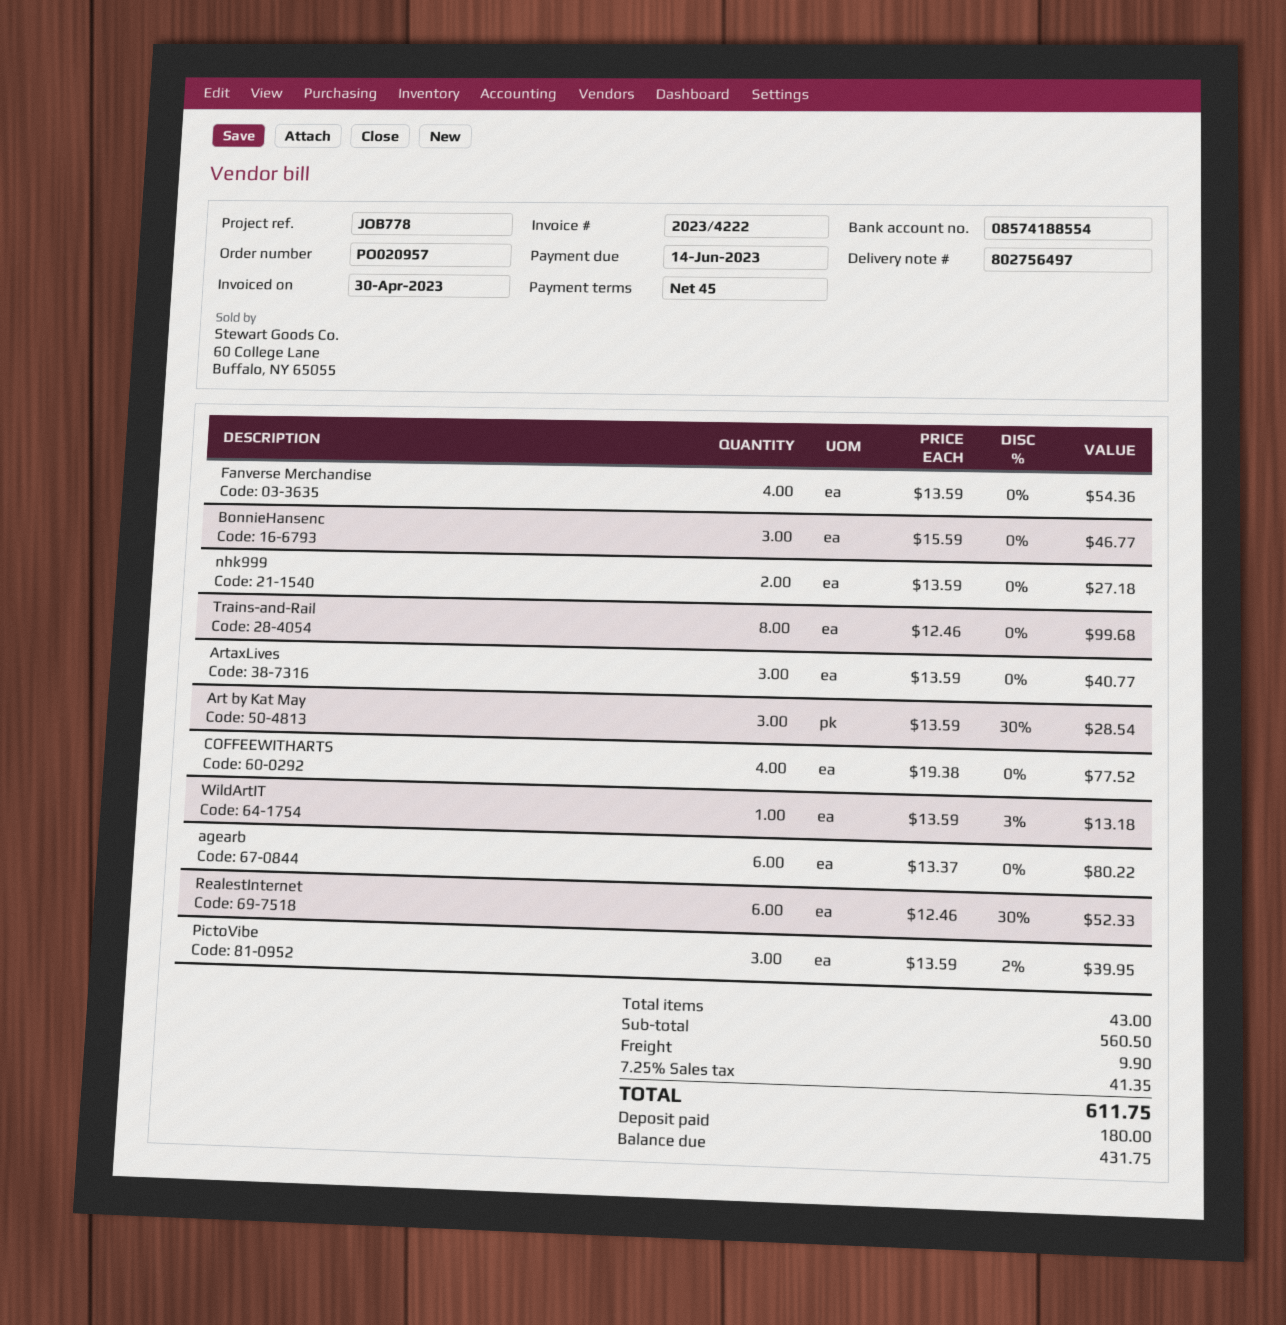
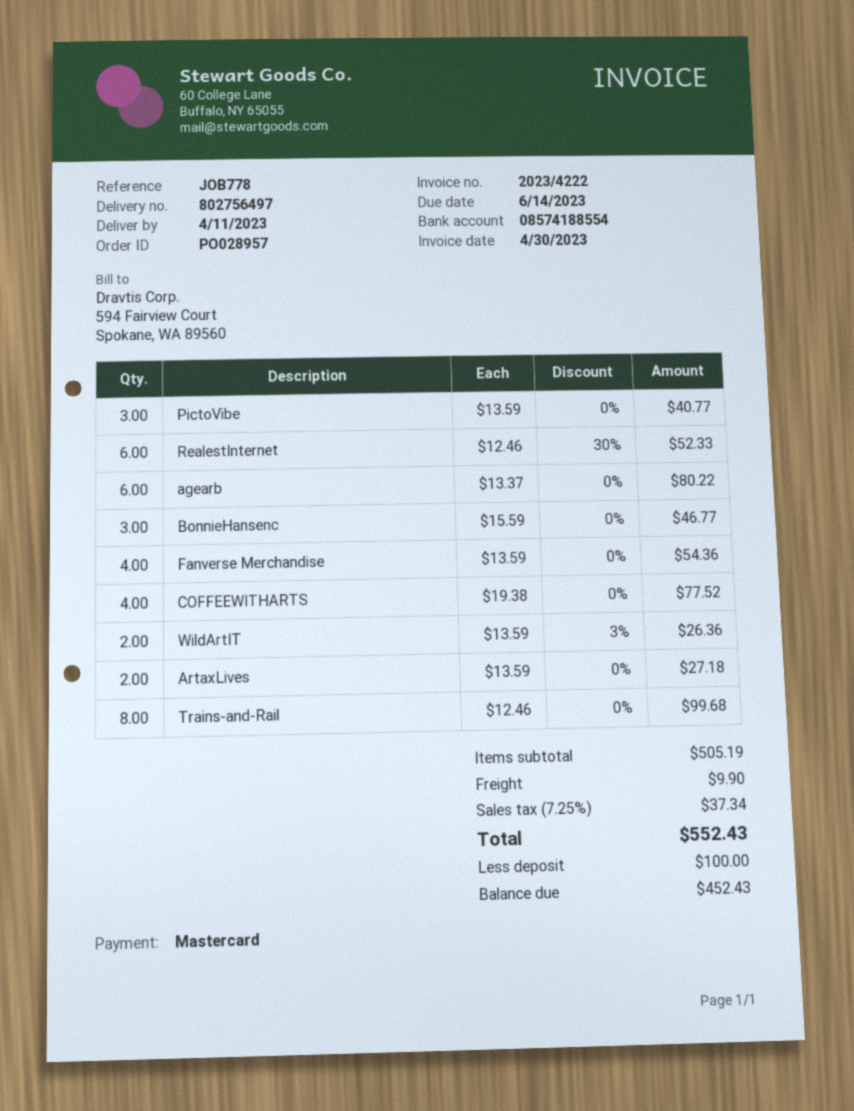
order number: PO020957 -> PO028957
nhk999: 2 x 13.59 = 27.18 -> none
ArtaxLives: 3 x 13.59 = 40.77 -> 2 x 13.59 = 27.18
Art by Kat May: 3 x 13.59 - 30% = 28.54 -> none
WildArtIT: 1 x 13.59 - 3% = 13.18 -> 2 x 13.59 - 3% = 26.36
PictoVibe: 3 x 13.59 - 2% = 39.95 -> 3 x 13.59 = 40.77
subtotal: 560.50 -> 505.19
tax: 7.25% = 41.35 -> 7.25% = 37.34
total: 611.75 -> 552.43
deposit: 180.00 -> 100.00
balance: 431.75 -> 452.43

